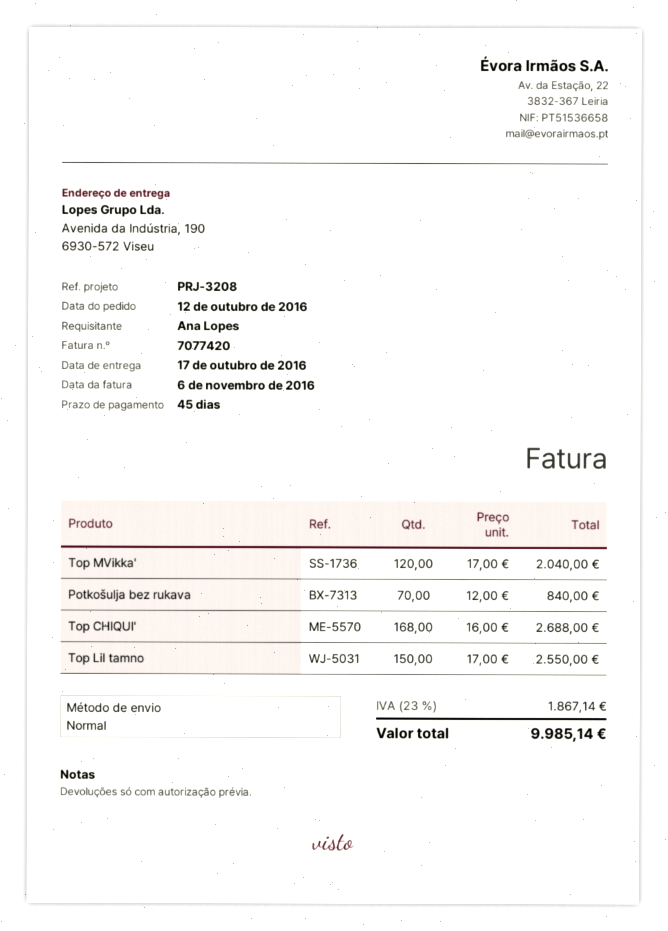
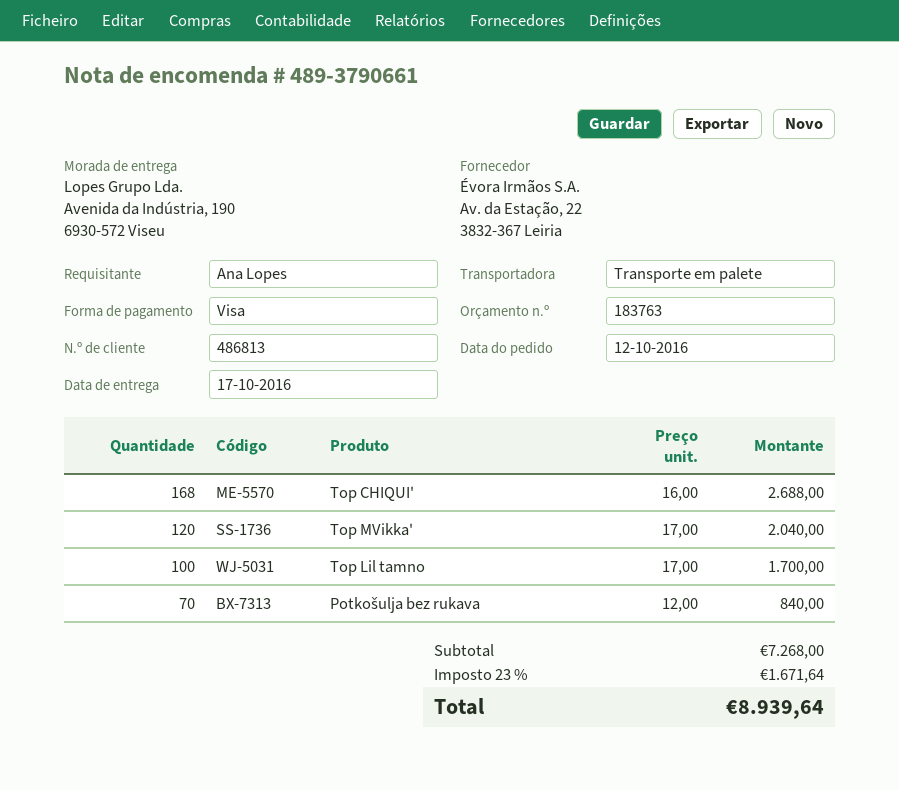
shipping method: standard -> pallet freight
Top Lil tamno: 150 x 17.00 = 2550.00 -> 100 x 17.00 = 1700.00
tax: 23% = 1867.14 -> 23% = 1671.64
total: 9985.14 -> 8939.64

